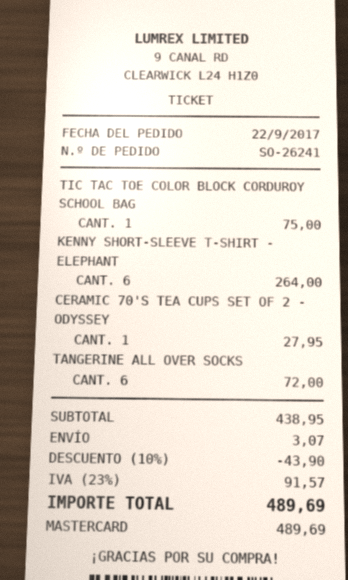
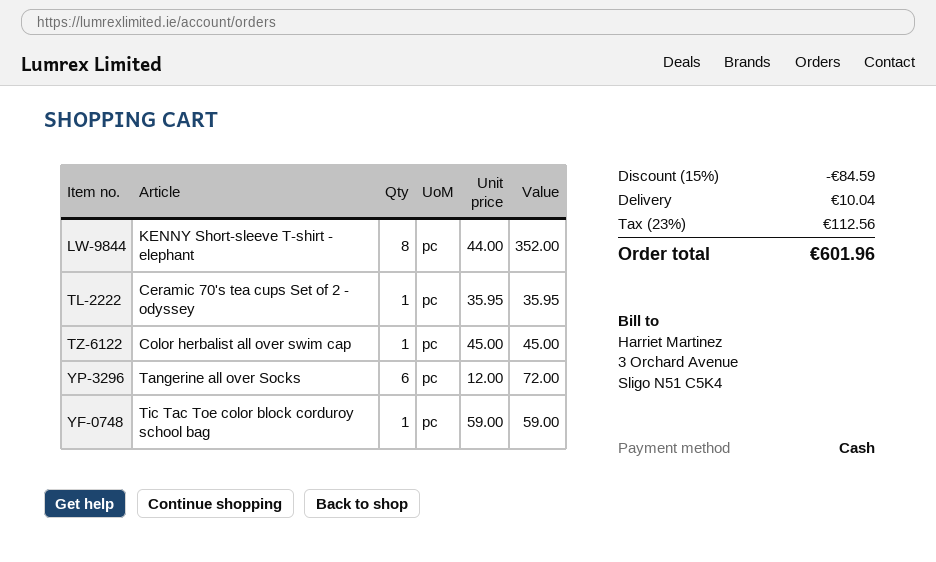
payment method: Mastercard -> cash
TIC TAC TOE COLOR BLOCK CORDUROY SCHOOL BAG: 1 for 75.00 -> 1 for 59.00
KENNY SHORT-SLEEVE T-SHIRT - ELEPHANT: 6 for 264.00 -> 8 for 352.00
CERAMIC 70'S TEA CUPS SET OF 2 - ODYSSEY: 1 for 27.95 -> 1 for 35.95
Color herbalist all over swim cap: none -> 1 for 45.00
discount: 10% = 43.90 -> 15% = 84.59
shipping: 3.07 -> 10.04
tax: 23% = 91.57 -> 23% = 112.56
total: 489.69 -> 601.96

